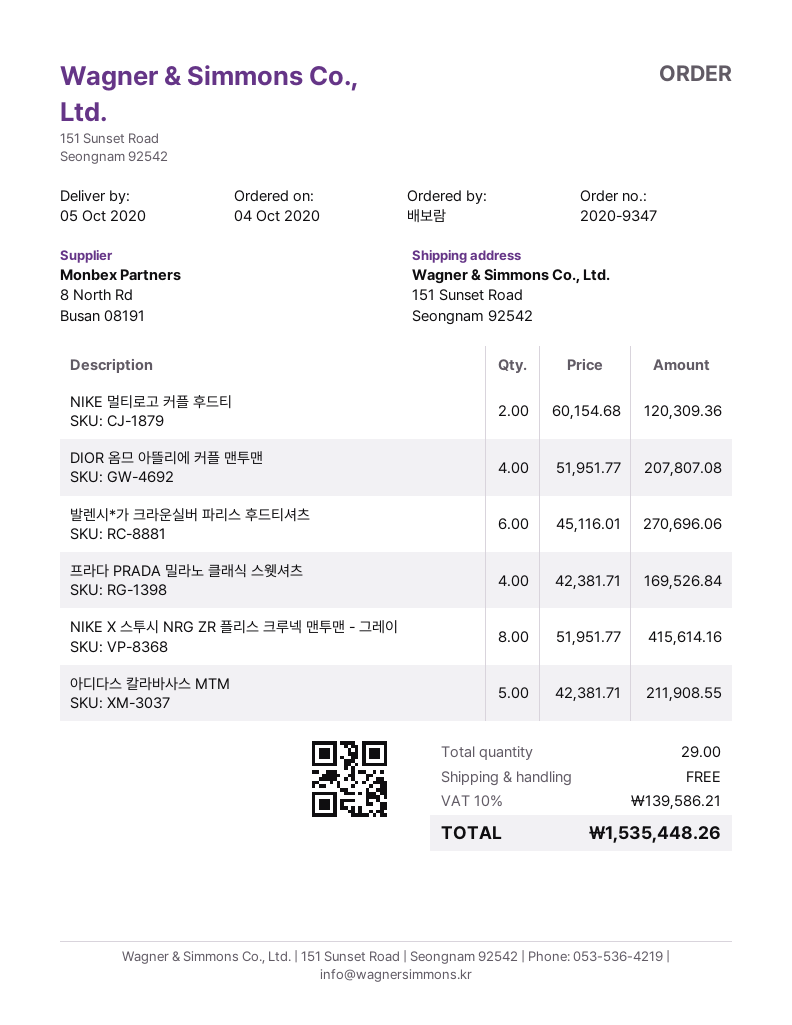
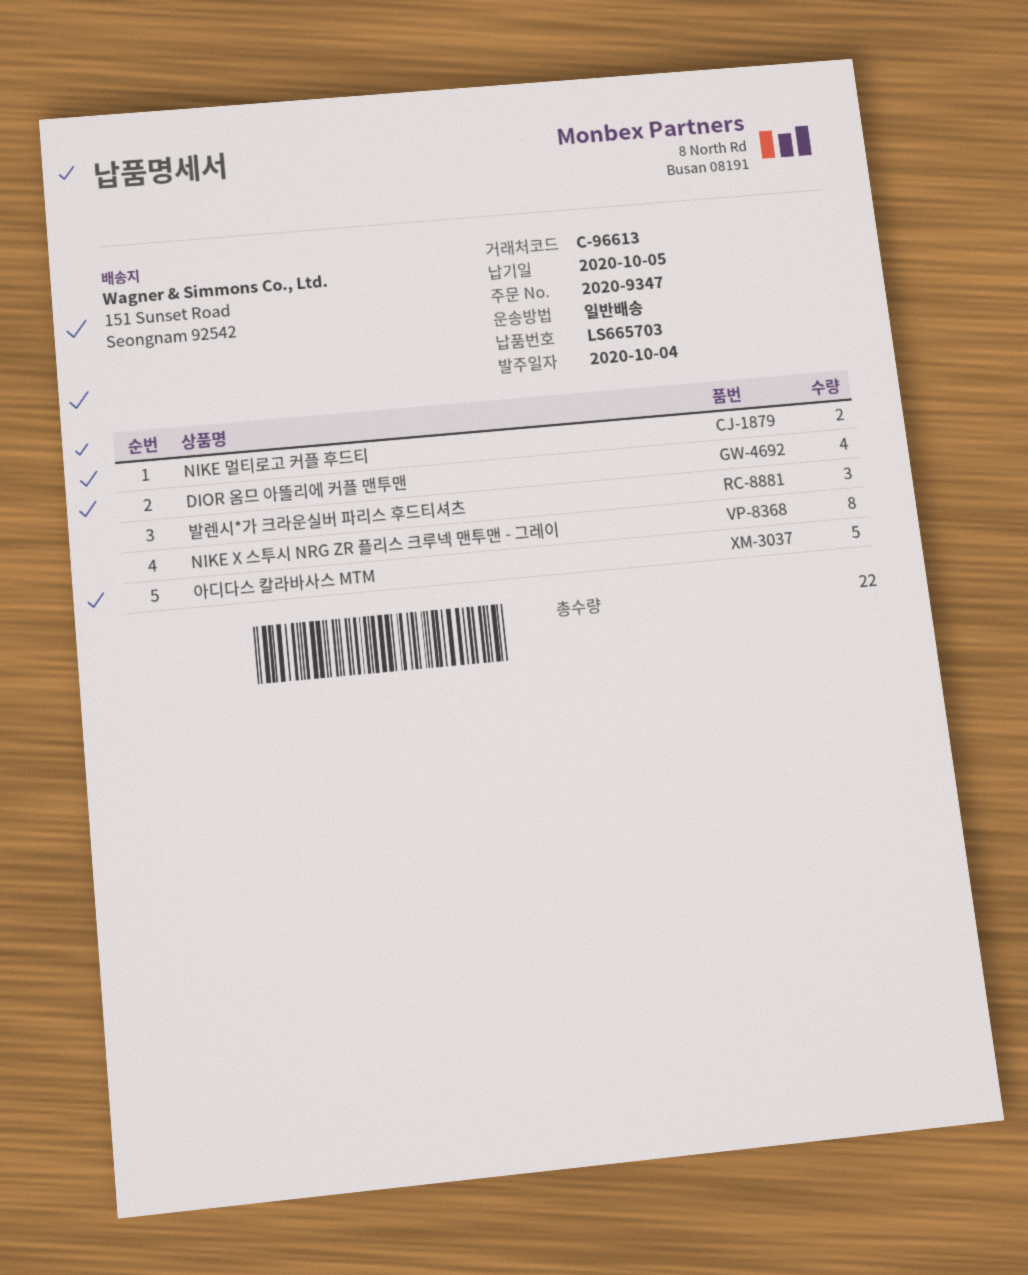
발렌시*가 크라운실버 파리스 후드티셔츠: 6 -> 3
프라다 PRADA 밀라노 클래식 스웻셔츠: 4 -> none
total quantity: 29 -> 22

